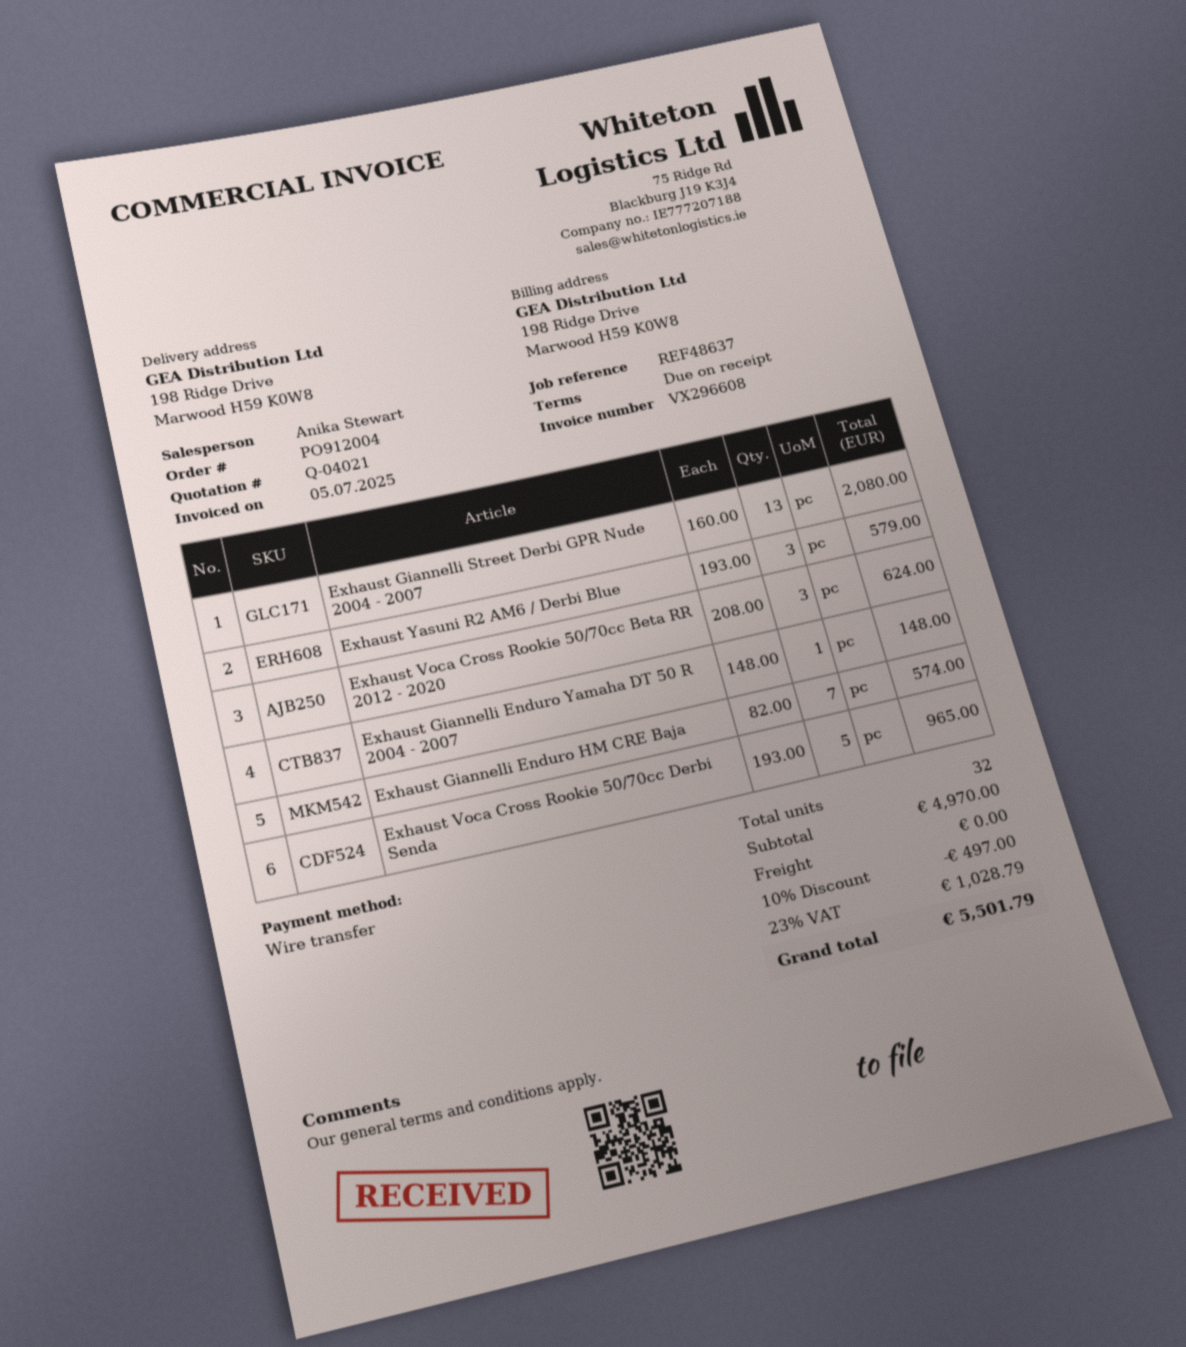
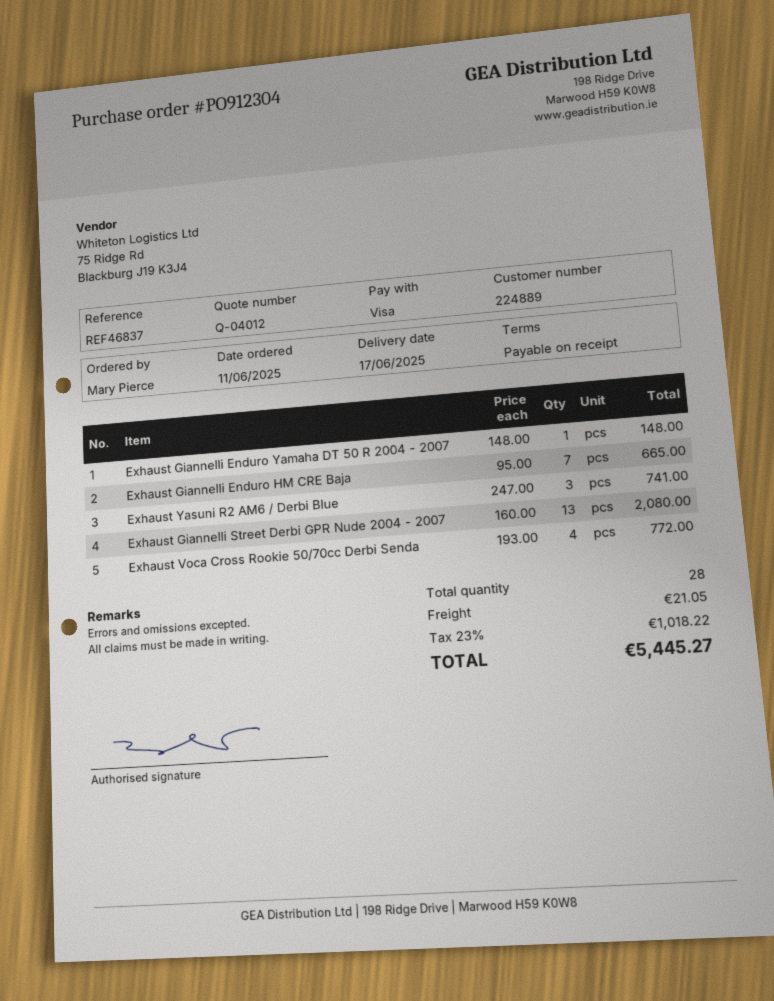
quote number: Q-04021 -> Q-04012
order number: PO912004 -> PO912304
reference: REF48637 -> REF46837
payment method: bank transfer -> Visa
Exhaust Yasuni R2 AM6 / Derbi Blue: 3 x 193.00 = 579.00 -> 3 x 247.00 = 741.00
Exhaust Voca Cross Rookie 50/70cc Beta RR 2012 - 2020: 3 x 208.00 = 624.00 -> none
Exhaust Giannelli Enduro HM CRE Baja: 7 x 82.00 = 574.00 -> 7 x 95.00 = 665.00
Exhaust Voca Cross Rookie 50/70cc Derbi Senda: 5 x 193.00 = 965.00 -> 4 x 193.00 = 772.00
total quantity: 32 -> 28
discount: 10% = 497.00 -> none
shipping: 0.00 -> 21.05
tax: 23% = 1028.79 -> 23% = 1018.22
total: 5501.79 -> 5445.27

